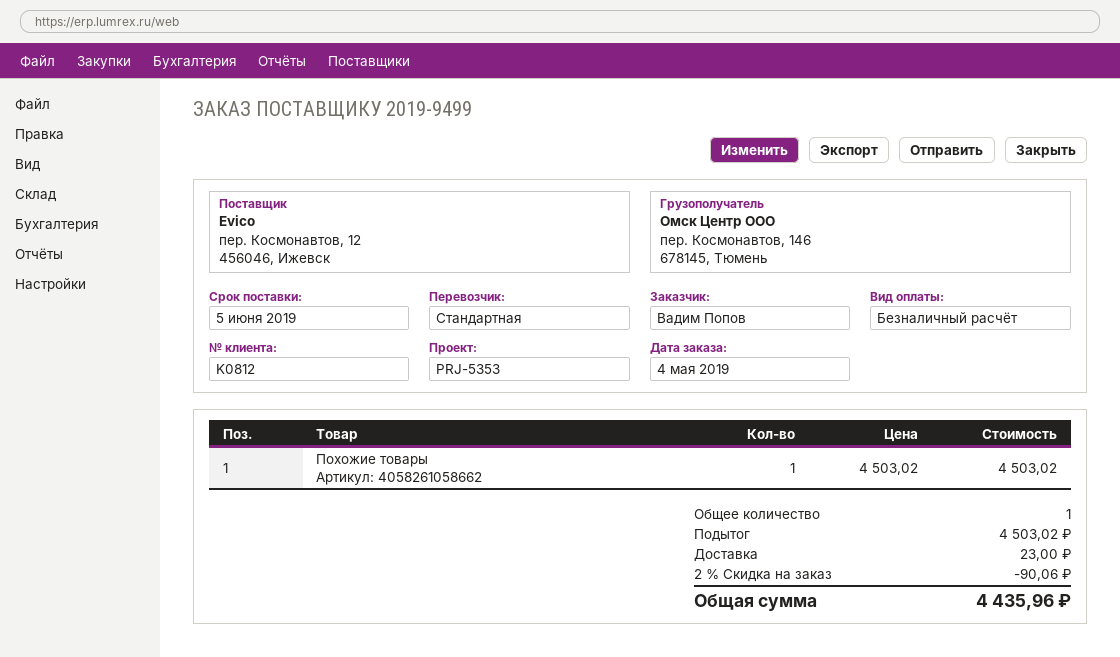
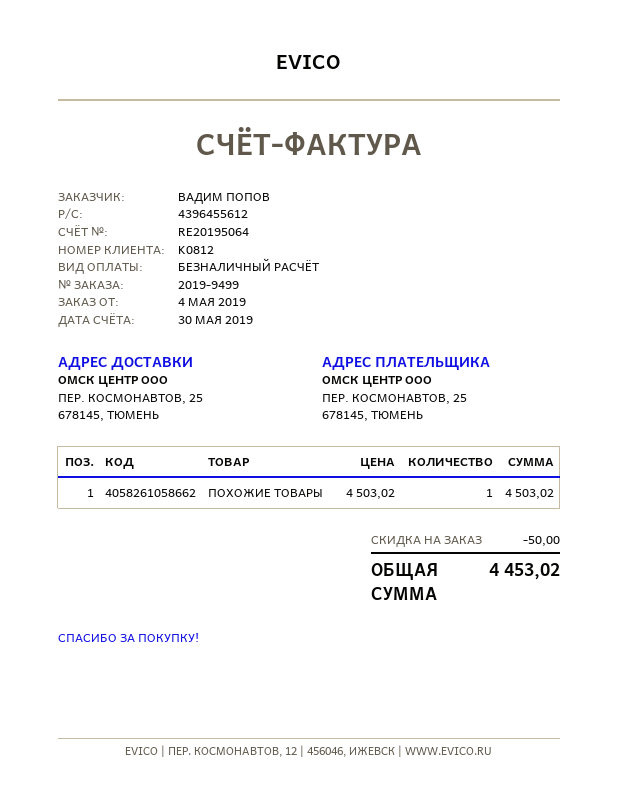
ship to: пер. Космонавтов, 146, 678145, Тюмень -> ПЕР. КОСМОНАВТОВ, 25, 678145, ТЮМЕНЬ
discount: 90.06 -> 50.00
shipping: 23.00 -> none
total: 4435.96 -> 4453.02

